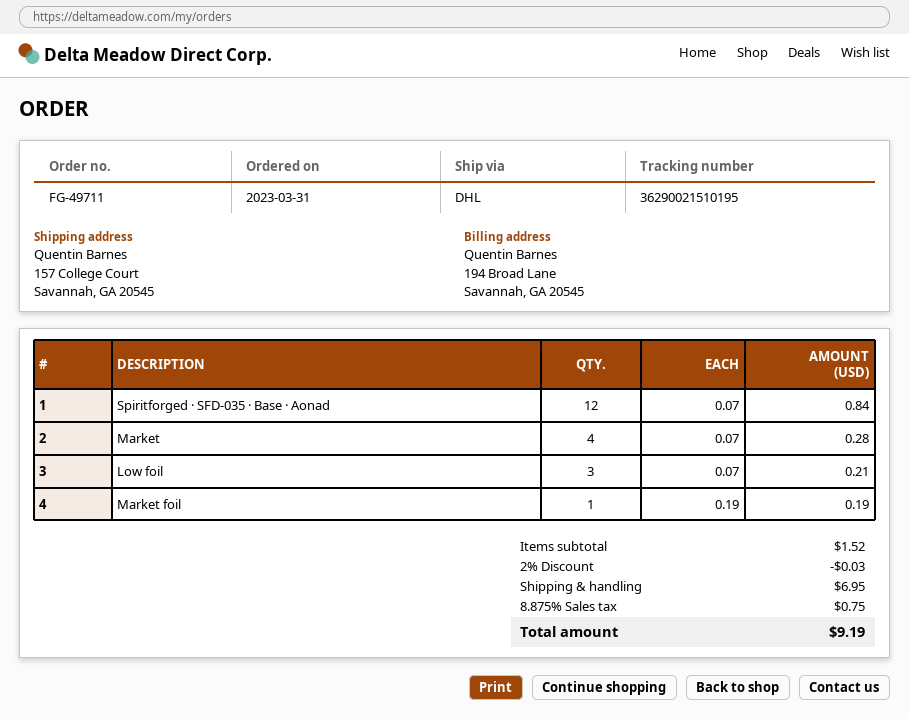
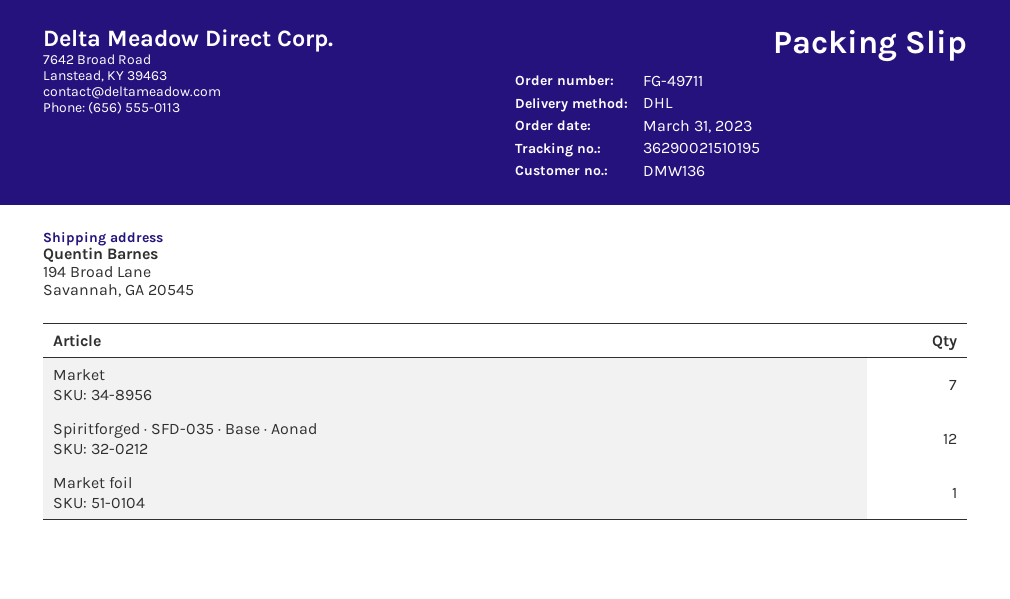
ship to: 157 College Court, Savannah, GA 20545 -> 194 Broad Lane, Savannah, GA 20545
Market: 4 -> 7
Low foil: 3 -> none

